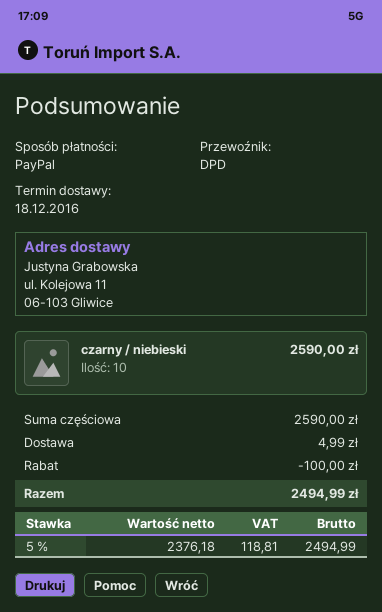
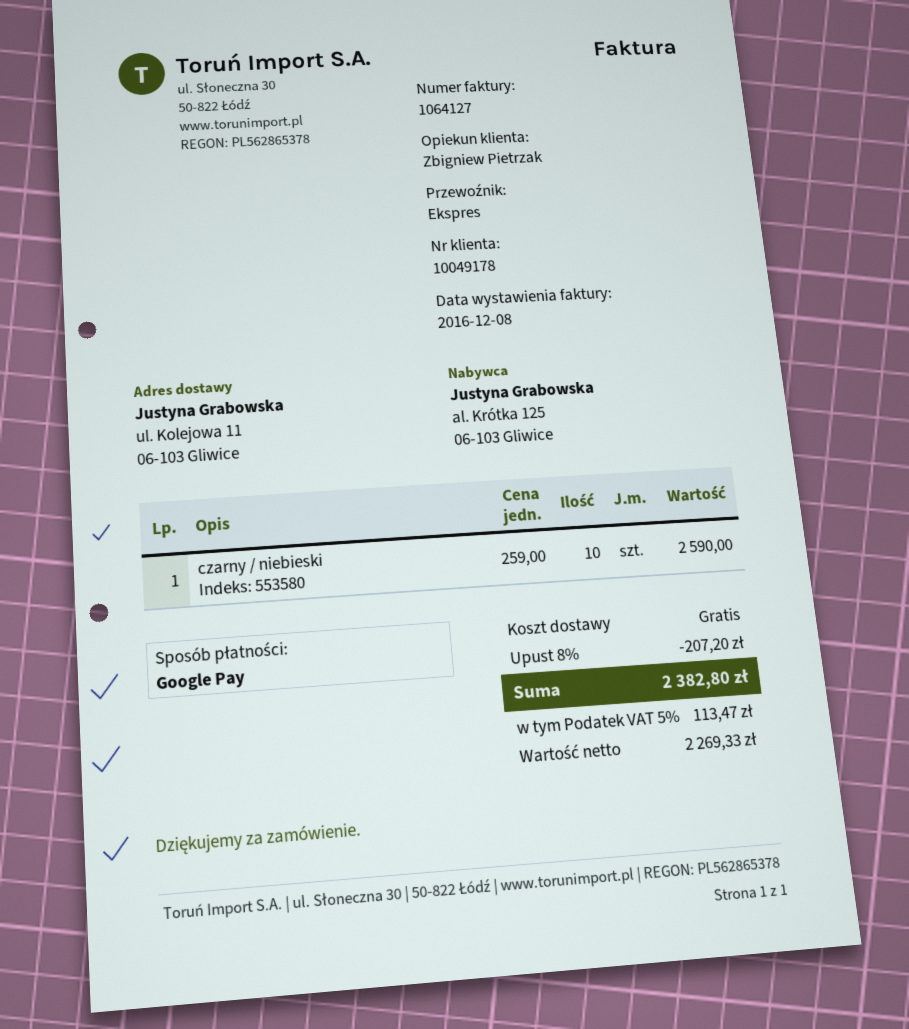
payment method: PayPal -> Google Pay
shipping method: DPD -> express
discount: 100.00 -> 207.20
shipping: 4.99 -> 0.00
net: 2376.18 -> 2269.33
tax: 5% = 118.81 -> 5% = 113.47
total: 2494.99 -> 2382.80

